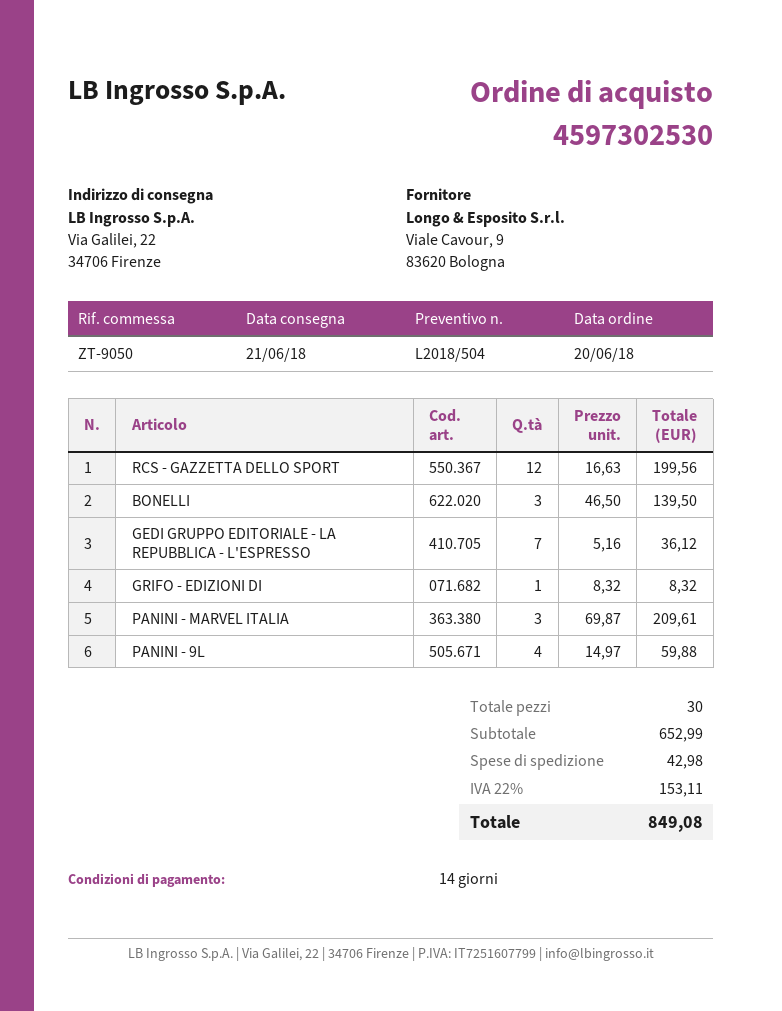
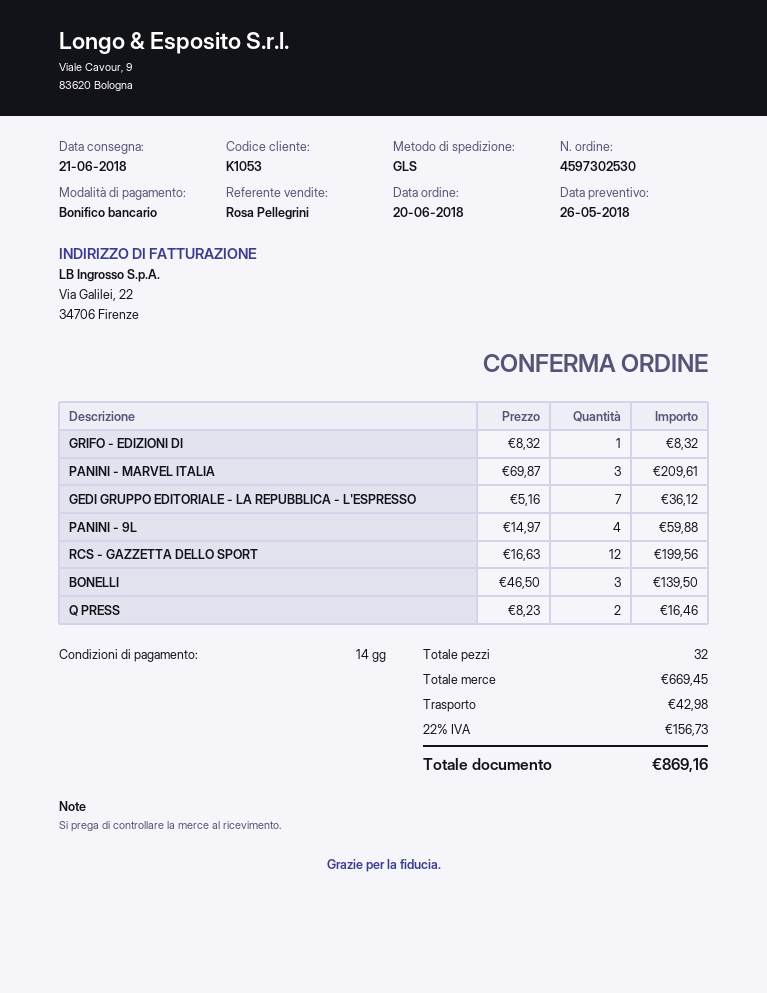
Q PRESS: none -> 2 x 8.23 = 16.46
total quantity: 30 -> 32
subtotal: 652.99 -> 669.45
tax: 22% = 153.11 -> 22% = 156.73
total: 849.08 -> 869.16

